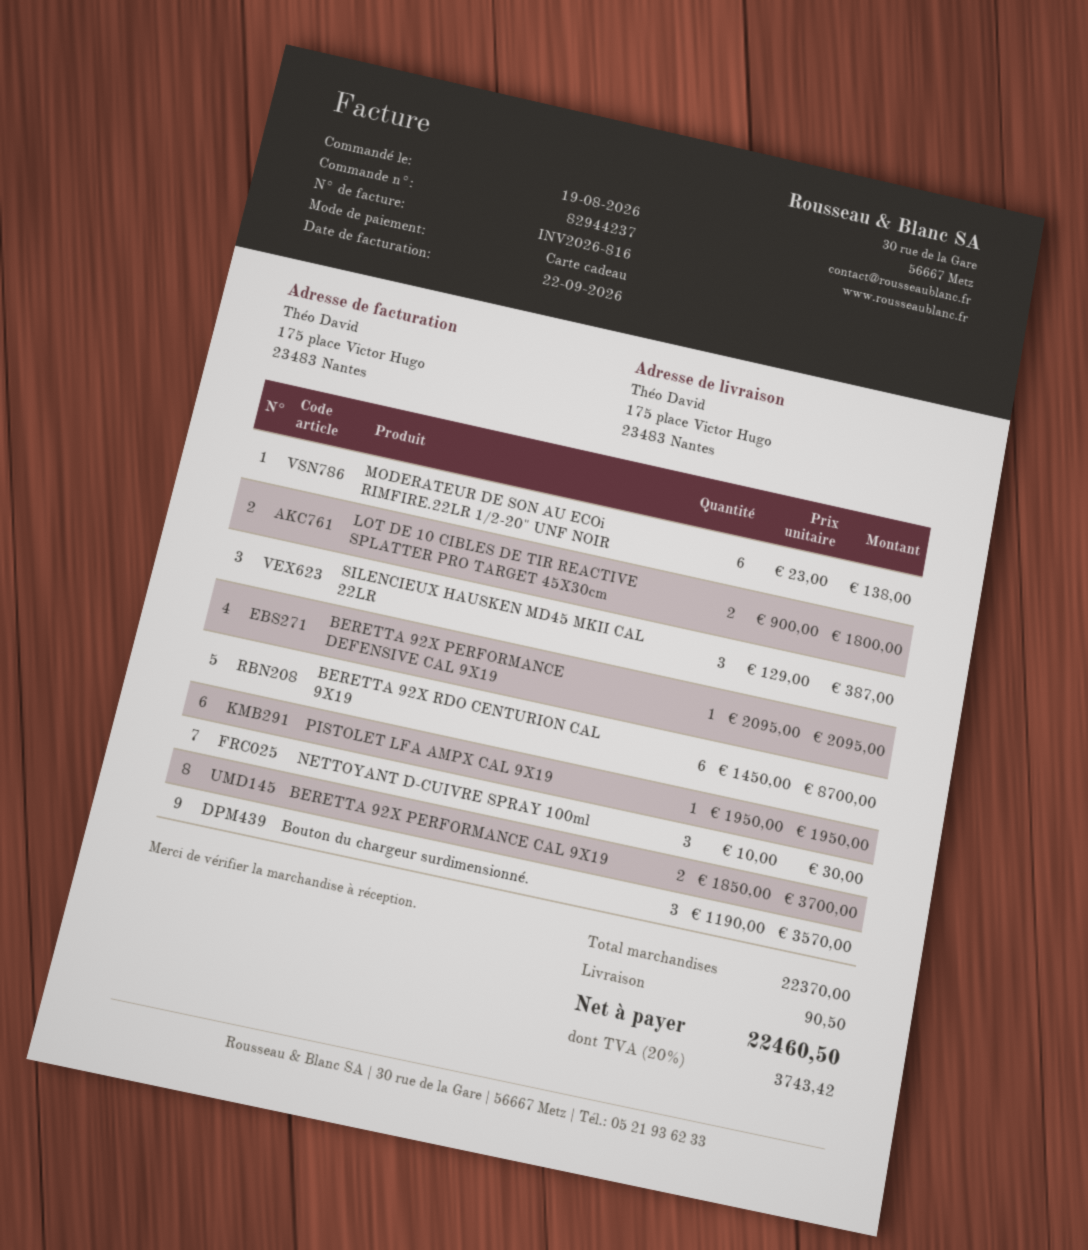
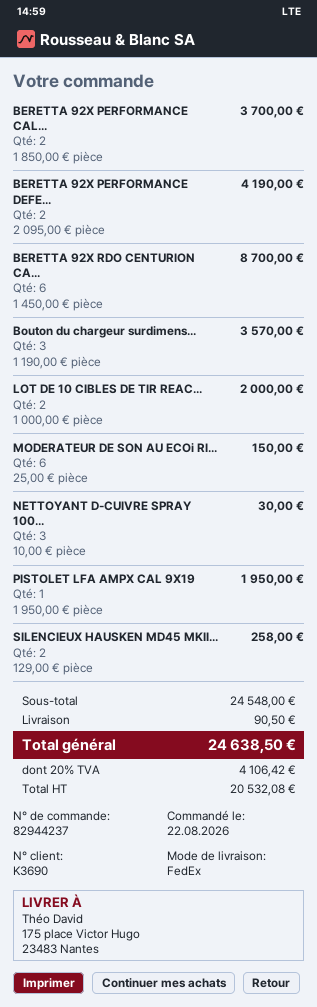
order date: 2026-08-19 -> 2026-08-22
MODERATEUR DE SON AU ECOi RIMFIRE.22LR 1/2-20" UNF NOIR: 6 x 23.00 = 138.00 -> 6 x 25.00 = 150.00
LOT DE 10 CIBLES DE TIR REACTIVE SPLATTER PRO TARGET 45X30cm: 2 x 900.00 = 1800.00 -> 2 x 1000.00 = 2000.00
SILENCIEUX HAUSKEN MD45 MKII CAL 22LR: 3 x 129.00 = 387.00 -> 2 x 129.00 = 258.00
BERETTA 92X PERFORMANCE DEFENSIVE CAL 9X19: 1 x 2095.00 = 2095.00 -> 2 x 2095.00 = 4190.00
subtotal: 22370.00 -> 24548.00
tax: 20% = 3743.42 -> 20% = 4106.42
total: 22460.50 -> 24638.50

